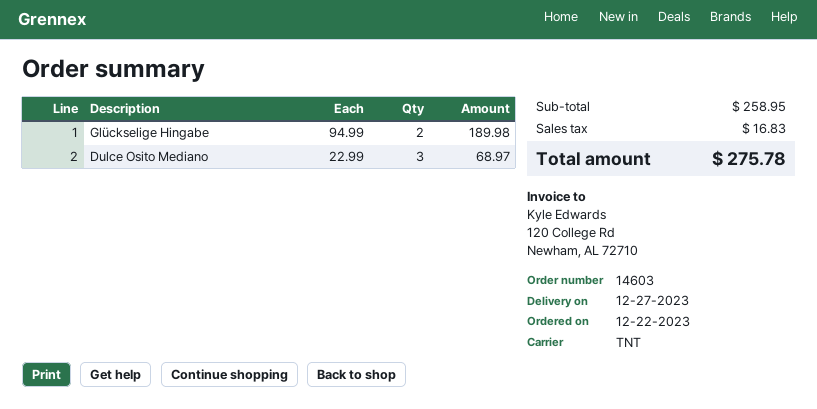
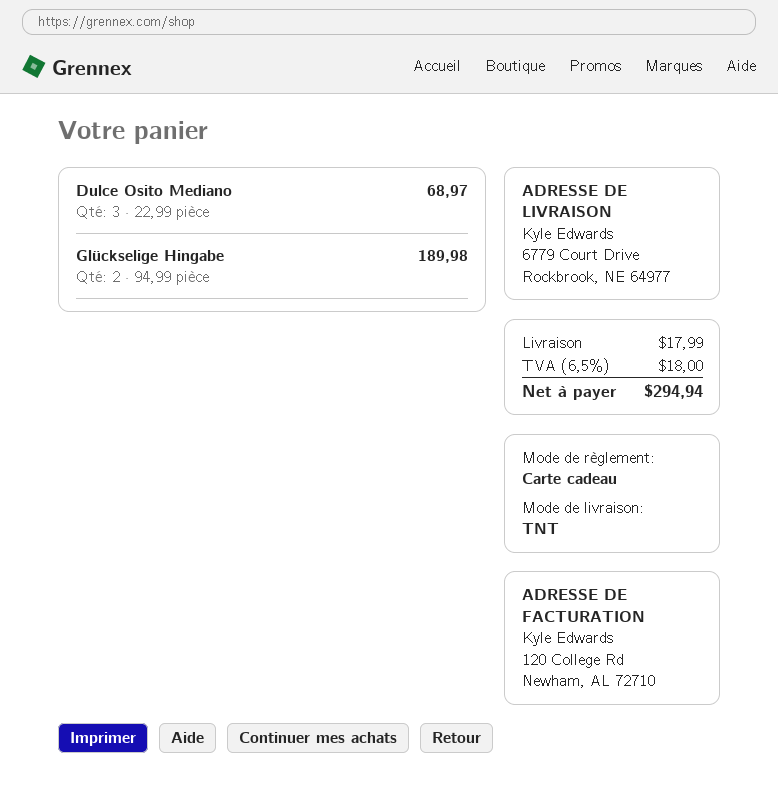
shipping: none -> 17.99
tax: 16.83 -> 18.00
total: 275.78 -> 294.94

